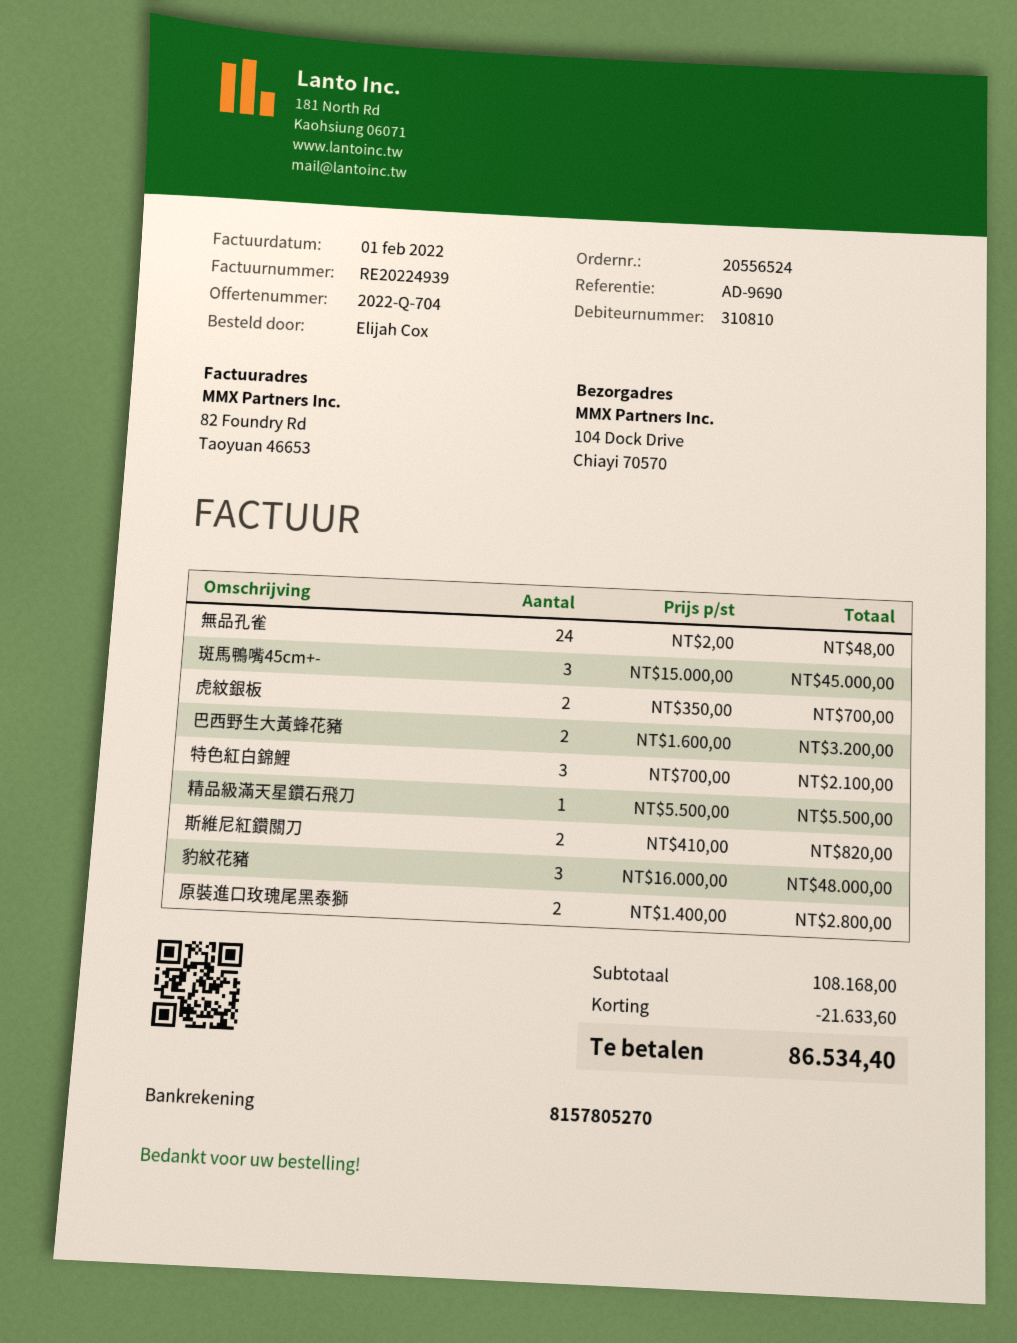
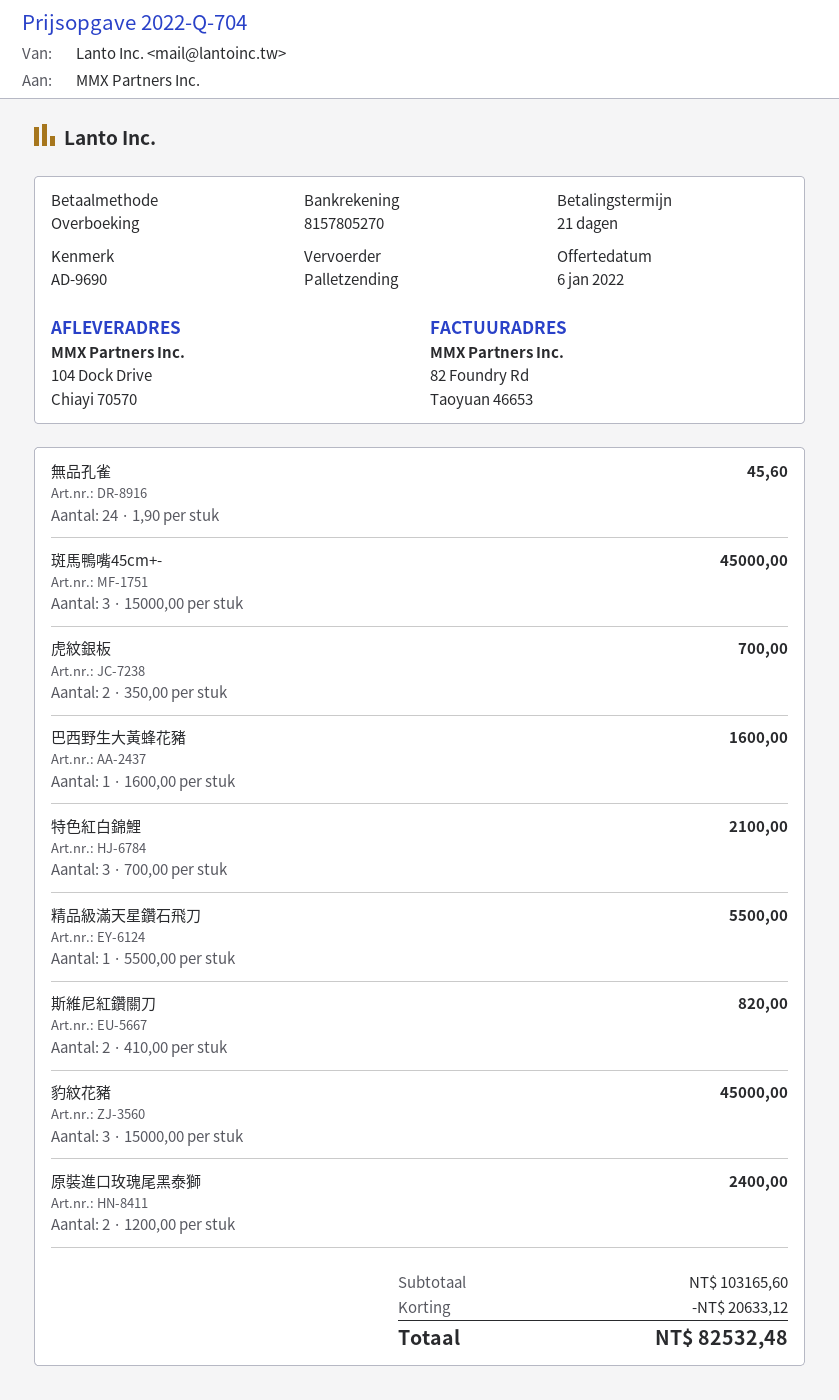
無品孔雀: 24 x 2.00 = 48.00 -> 24 x 1.90 = 45.60
巴西野生大黃蜂花豬: 2 x 1600.00 = 3200.00 -> 1 x 1600.00 = 1600.00
豹紋花豬: 3 x 16000.00 = 48000.00 -> 3 x 15000.00 = 45000.00
原裝進口玫瑰尾黑泰獅: 2 x 1400.00 = 2800.00 -> 2 x 1200.00 = 2400.00
subtotal: 108168.00 -> 103165.60
discount: 21633.60 -> 20633.12
total: 86534.40 -> 82532.48

